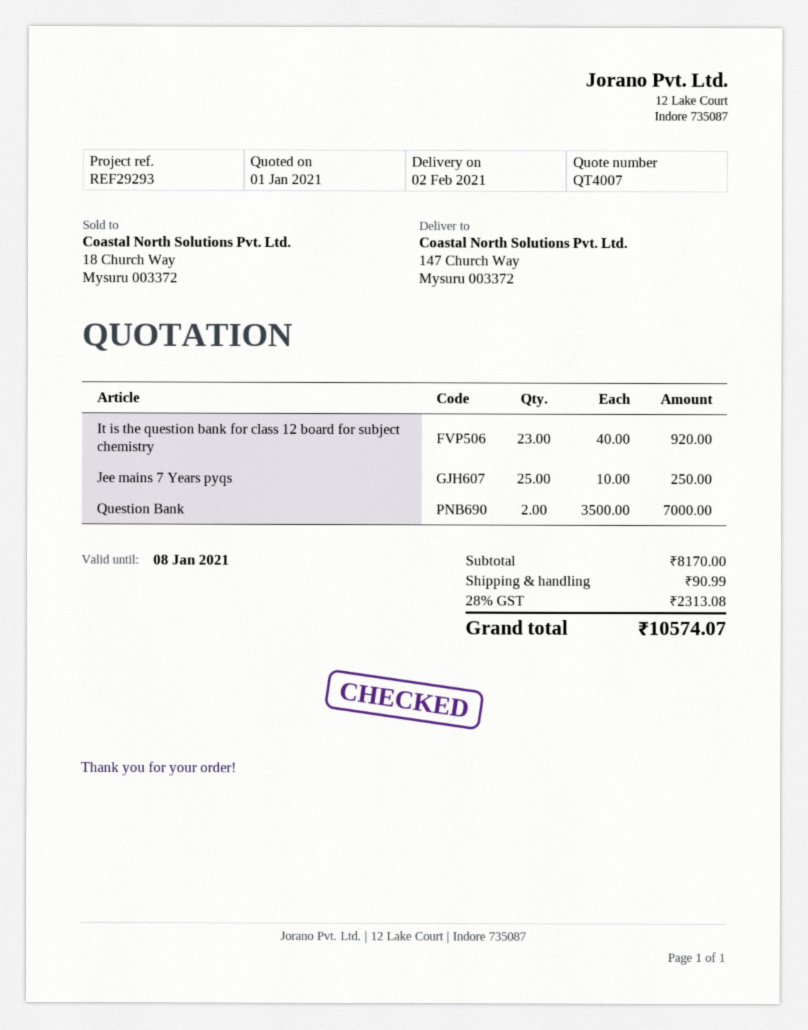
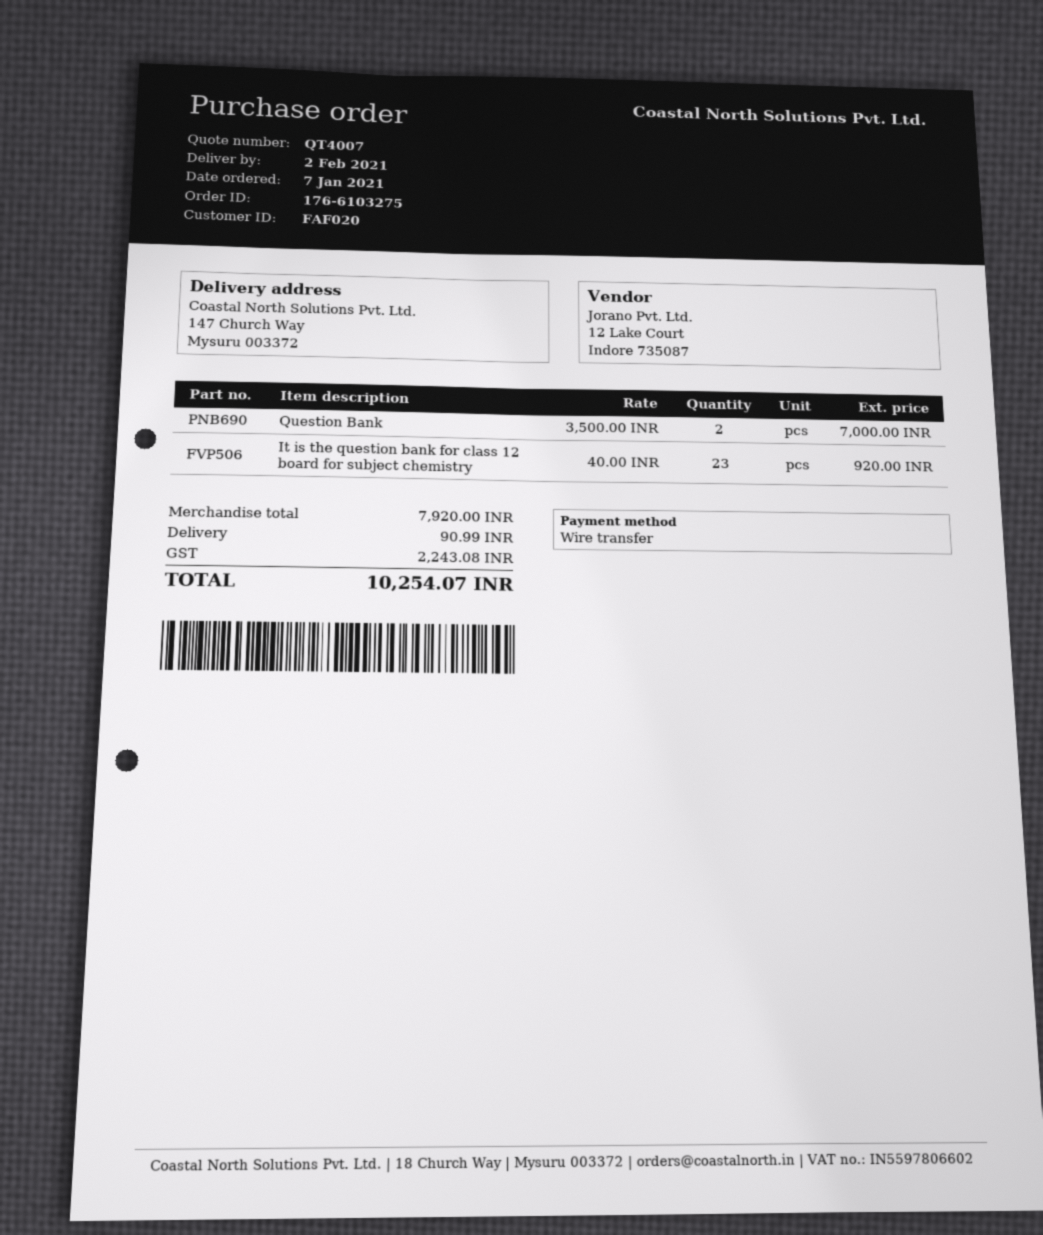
Jee mains 7 Years pyqs: 25 x 10.00 = 250.00 -> none
subtotal: 8170.00 -> 7920.00
tax: 2313.08 -> 2243.08
total: 10574.07 -> 10254.07

